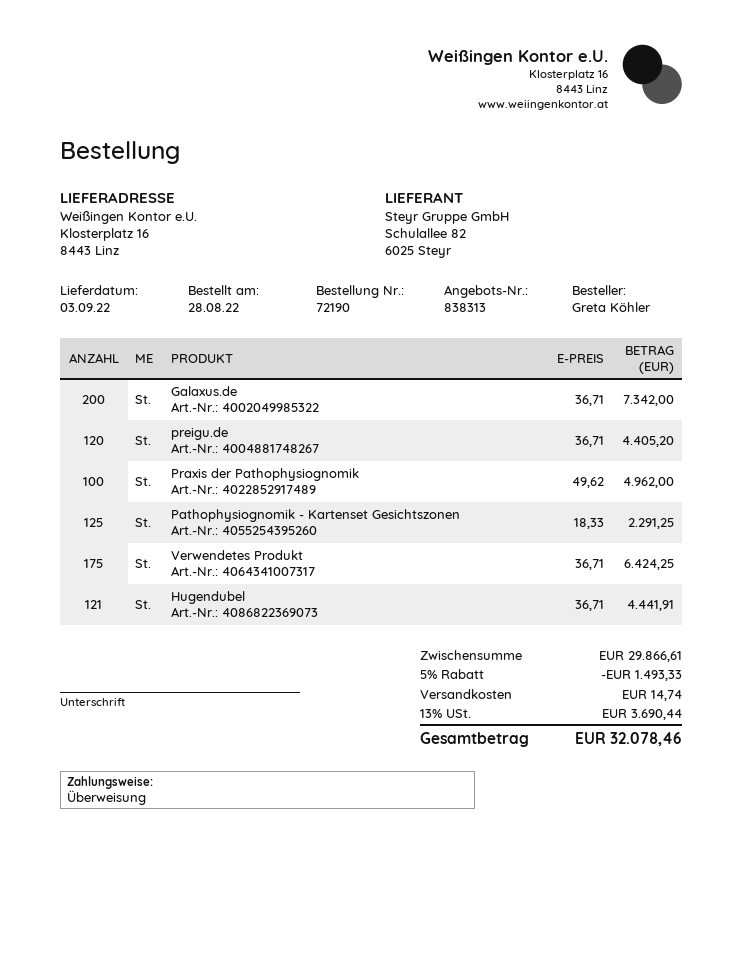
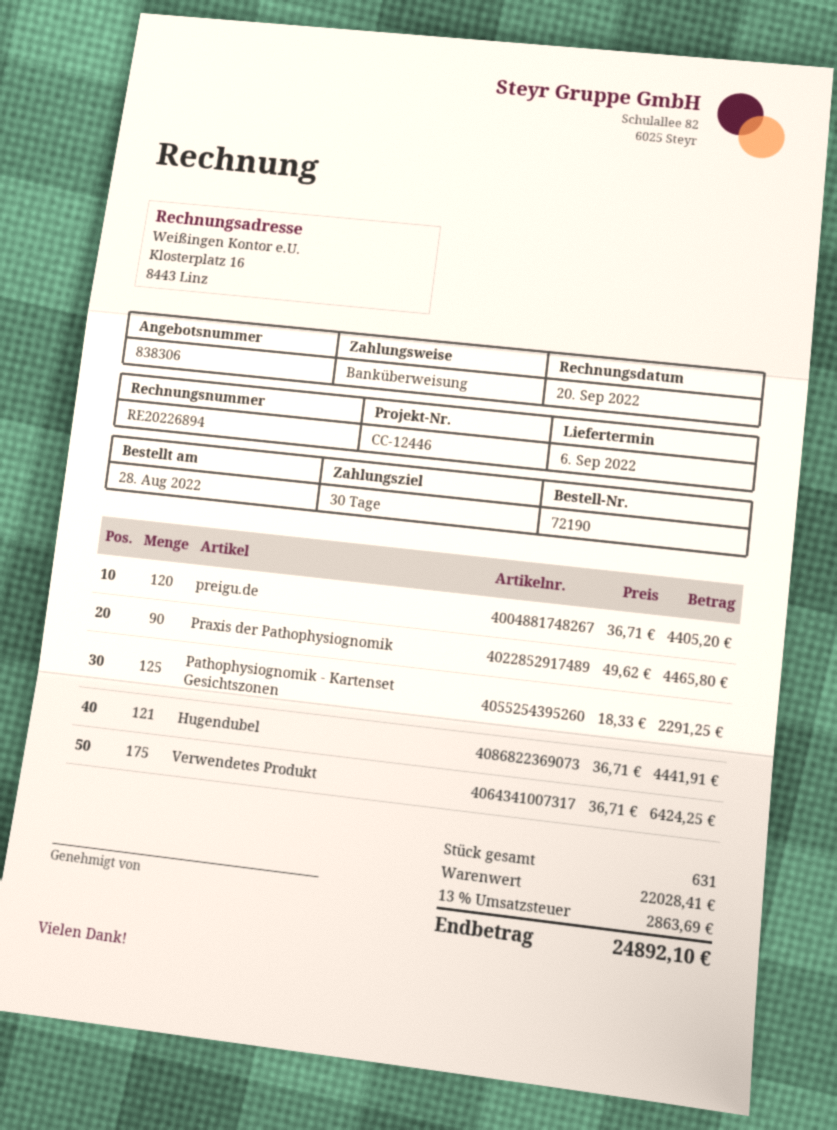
quote number: 838313 -> 838306
delivery date: 2022-09-03 -> 2022-09-06
Galaxus.de: 200 x 36.71 = 7342.00 -> none
Praxis der Pathophysiognomik: 100 x 49.62 = 4962.00 -> 90 x 49.62 = 4465.80
subtotal: 29866.61 -> 22028.41
discount: 5% = 1493.33 -> none
shipping: 14.74 -> none
tax: 13% = 3690.44 -> 13% = 2863.69
total: 32078.46 -> 24892.10

